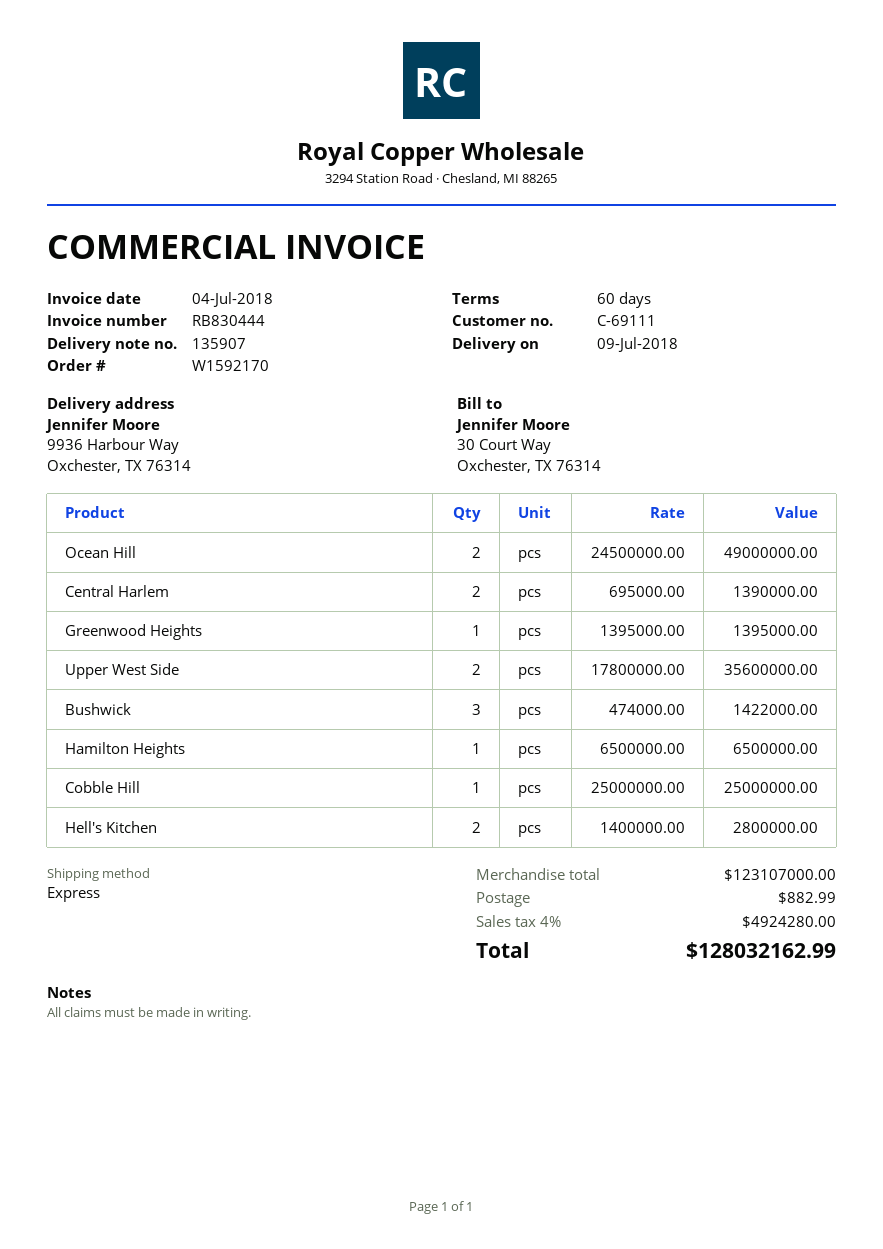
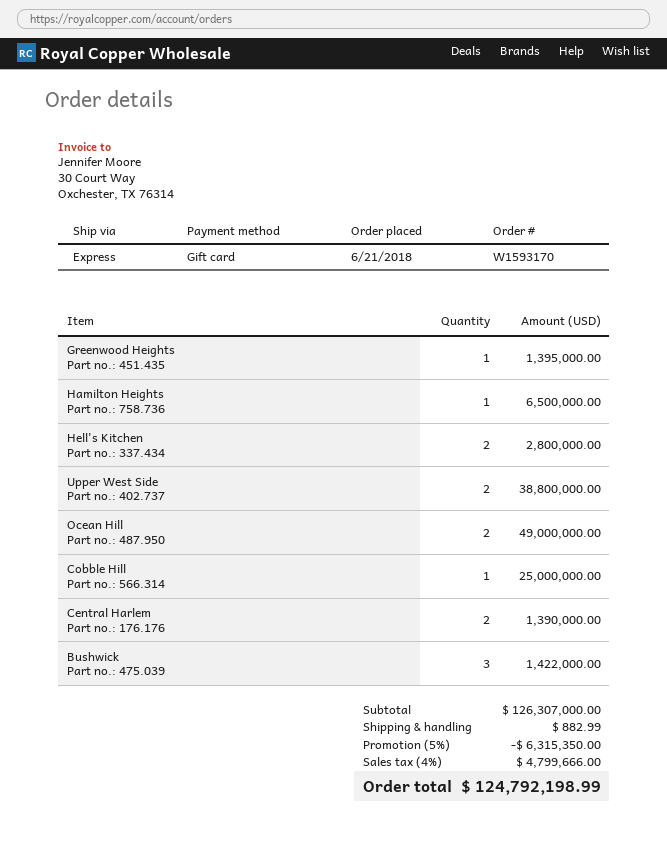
order number: W1592170 -> W1593170
Upper West Side: 2 for 35600000.00 -> 2 for 38800000.00
subtotal: 123107000.00 -> 126307000.00
discount: none -> 5% = 6315350.00
tax: 4% = 4924280.00 -> 4% = 4799666.00
total: 128032162.99 -> 124792198.99

